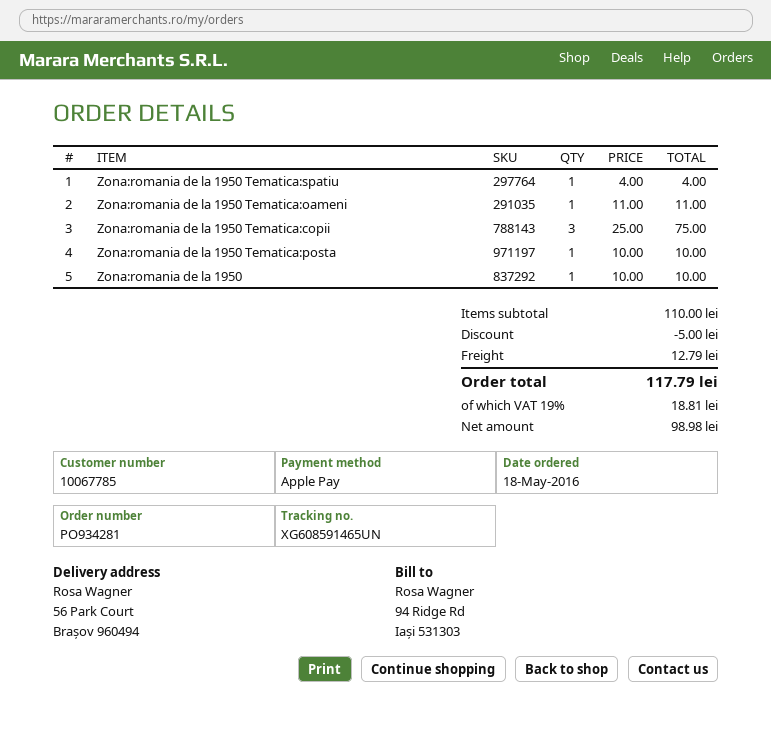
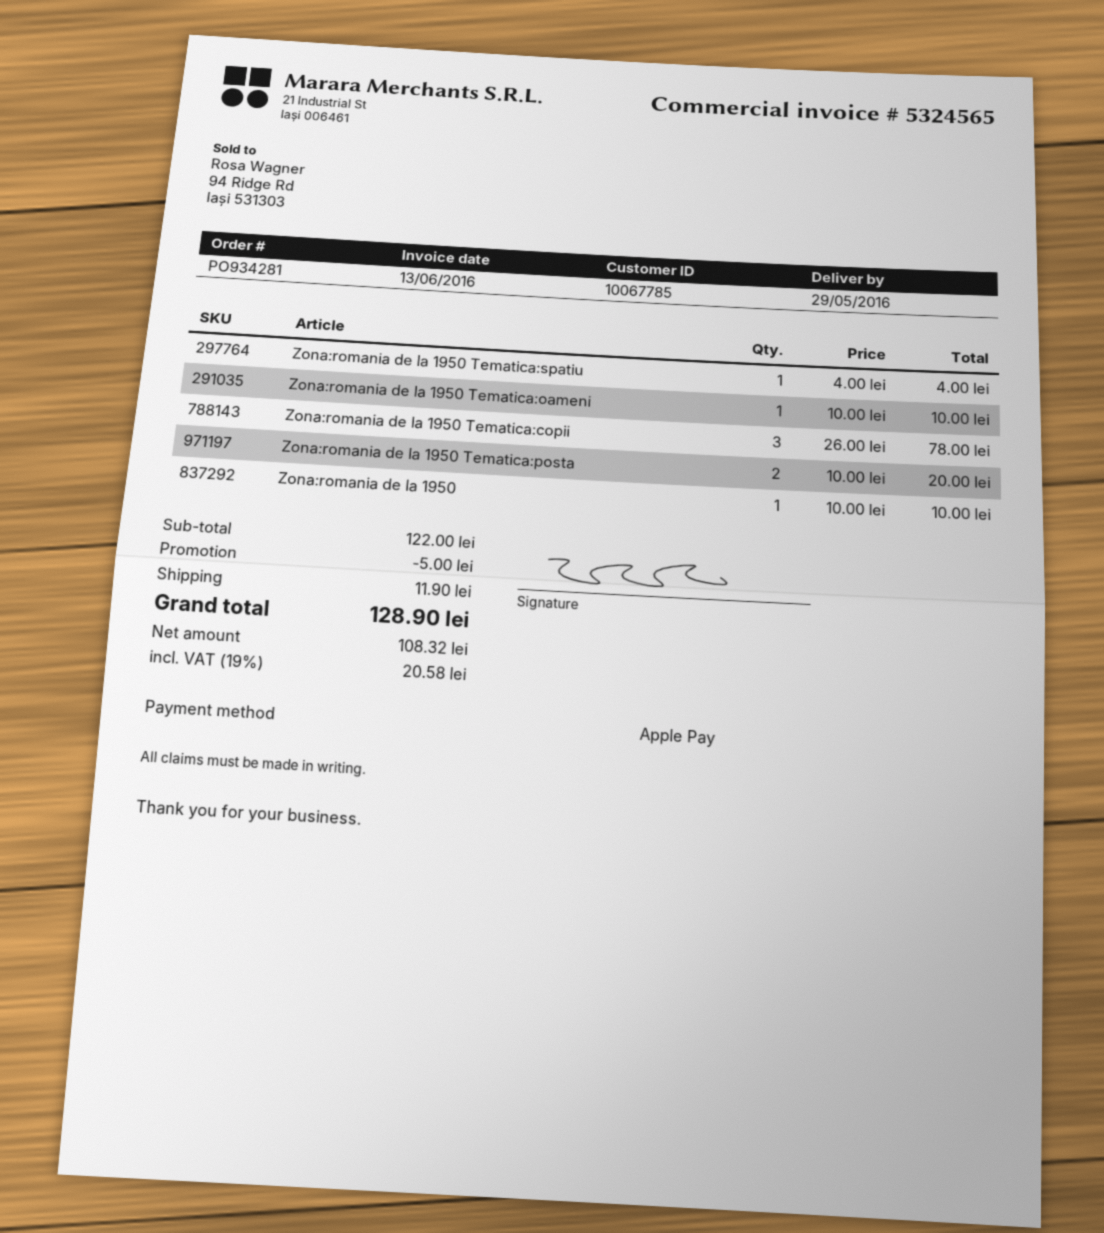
Zona:romania de la 1950 Tematica:oameni: 1 x 11.00 = 11.00 -> 1 x 10.00 = 10.00
Zona:romania de la 1950 Tematica:copii: 3 x 25.00 = 75.00 -> 3 x 26.00 = 78.00
Zona:romania de la 1950 Tematica:posta: 1 x 10.00 = 10.00 -> 2 x 10.00 = 20.00
subtotal: 110.00 -> 122.00
shipping: 12.79 -> 11.90
net: 98.98 -> 108.32
tax: 19% = 18.81 -> 19% = 20.58
total: 117.79 -> 128.90

